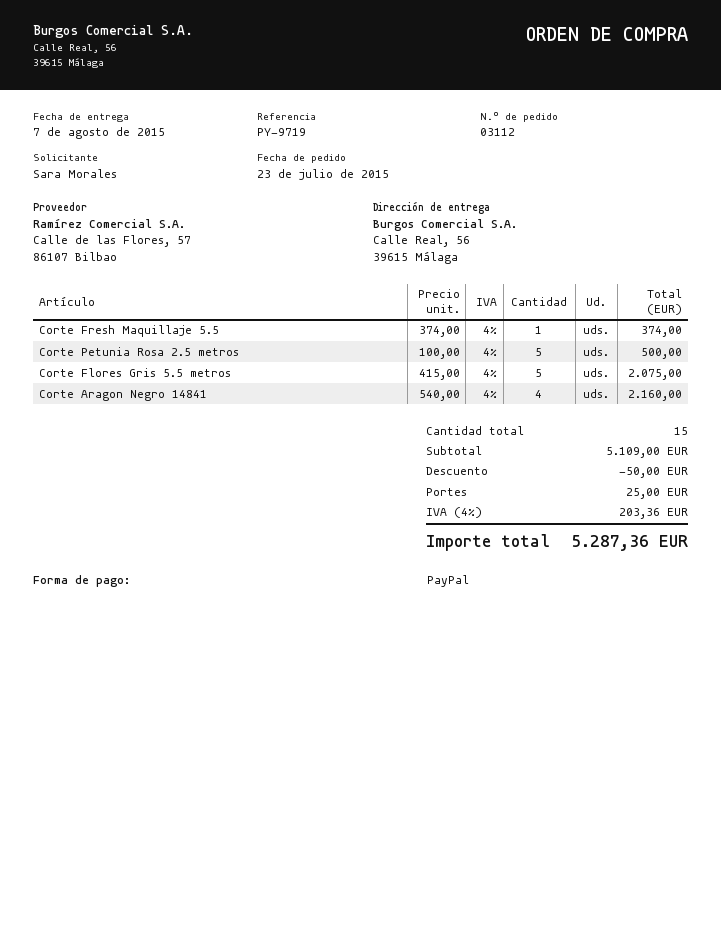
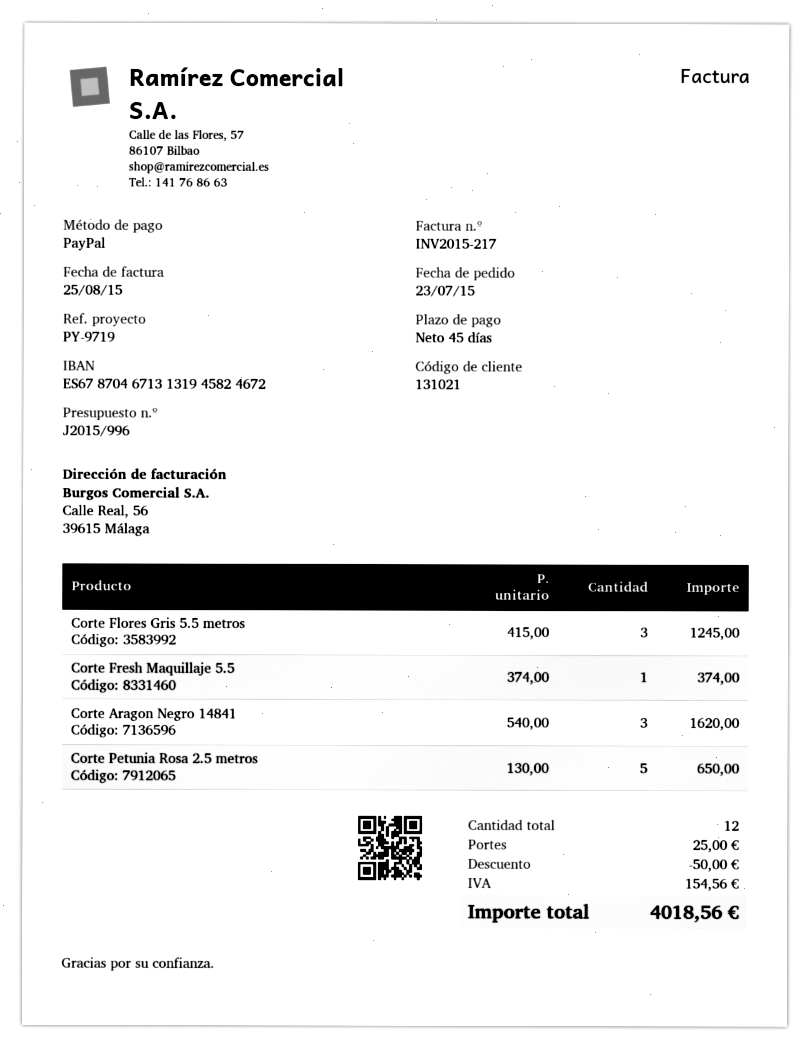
Corte Petunia Rosa 2.5 metros: 5 x 100.00 = 500.00 -> 5 x 130.00 = 650.00
Corte Flores Gris 5.5 metros: 5 x 415.00 = 2075.00 -> 3 x 415.00 = 1245.00
Corte Aragon Negro 14841: 4 x 540.00 = 2160.00 -> 3 x 540.00 = 1620.00
total quantity: 15 -> 12
tax: 203.36 -> 154.56
total: 5287.36 -> 4018.56

